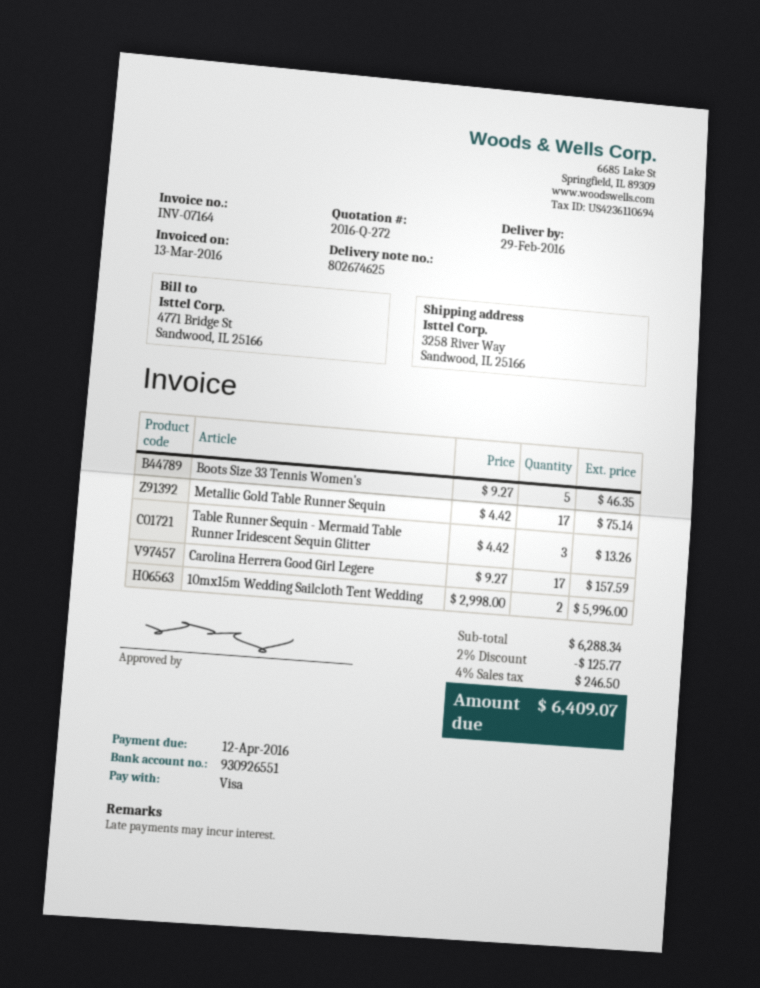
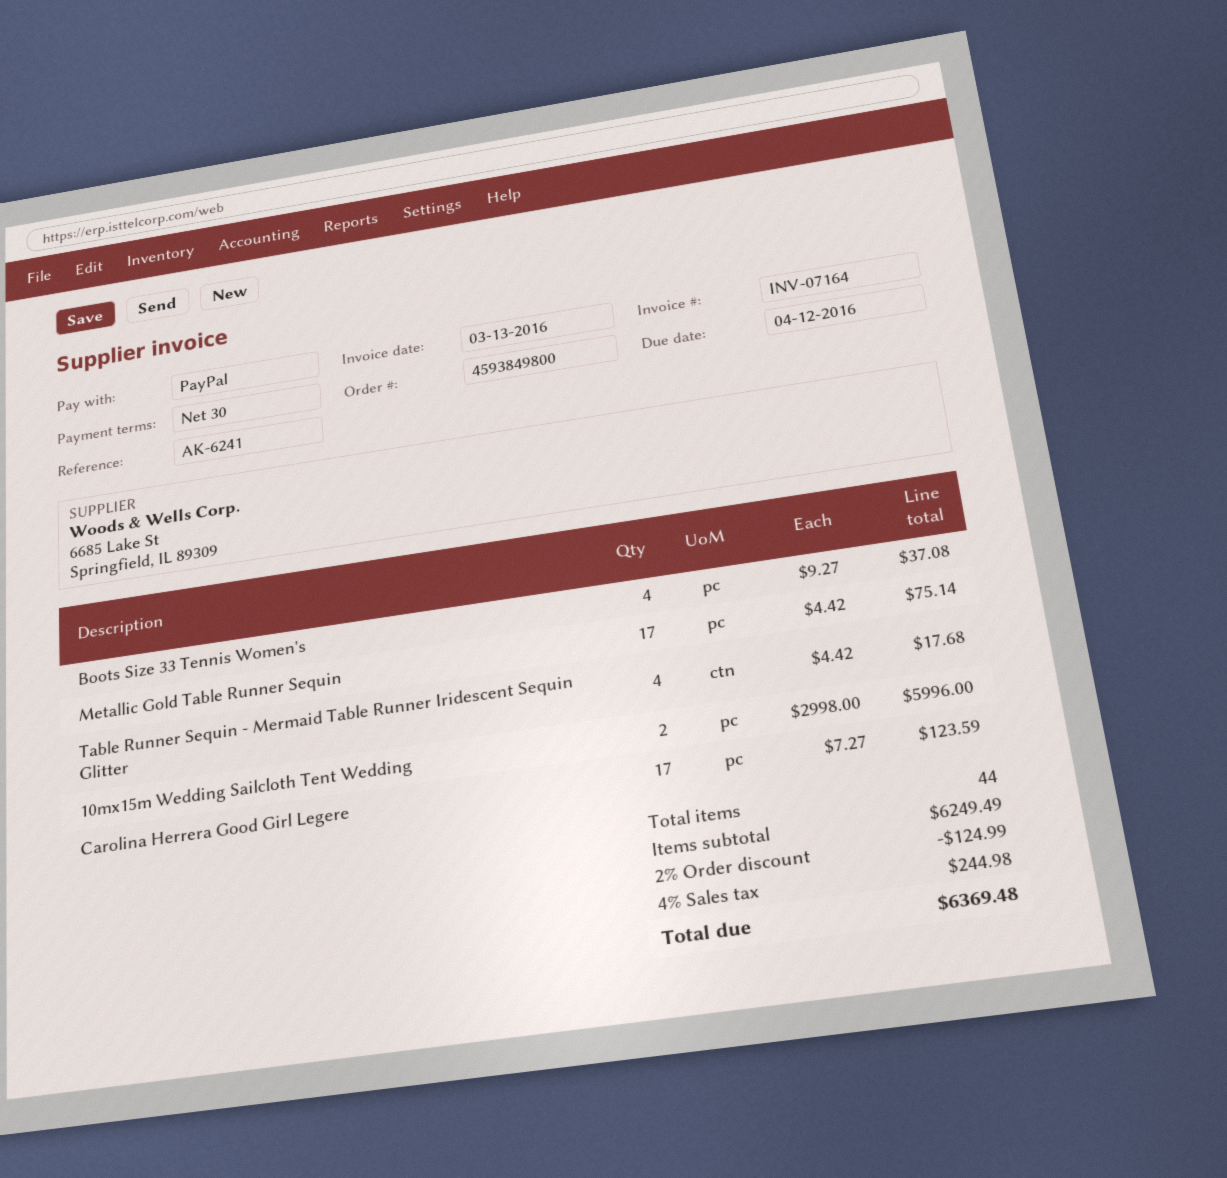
payment method: Visa -> PayPal
Boots Size 33 Tennis Women's: 5 x 9.27 = 46.35 -> 4 x 9.27 = 37.08
Table Runner Sequin - Mermaid Table Runner Iridescent Sequin Glitter: 3 x 4.42 = 13.26 -> 4 x 4.42 = 17.68
Carolina Herrera Good Girl Legere: 17 x 9.27 = 157.59 -> 17 x 7.27 = 123.59
subtotal: 6288.34 -> 6249.49
discount: 2% = 125.77 -> 2% = 124.99
tax: 4% = 246.50 -> 4% = 244.98
total: 6409.07 -> 6369.48

